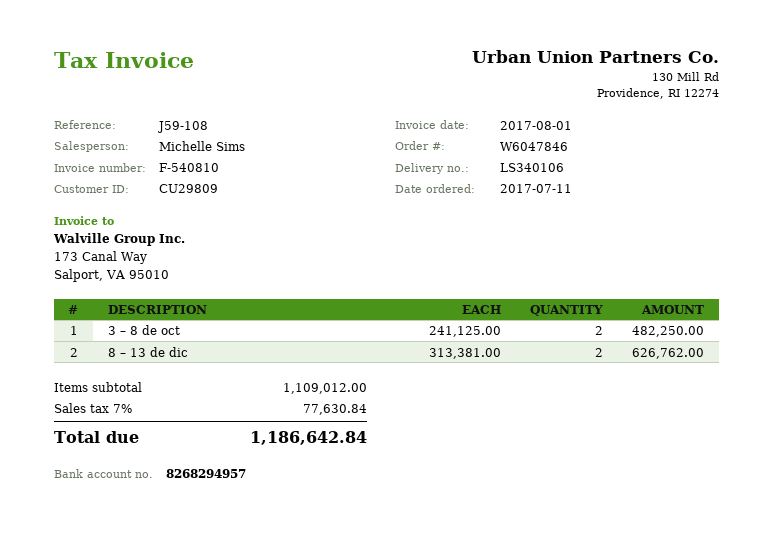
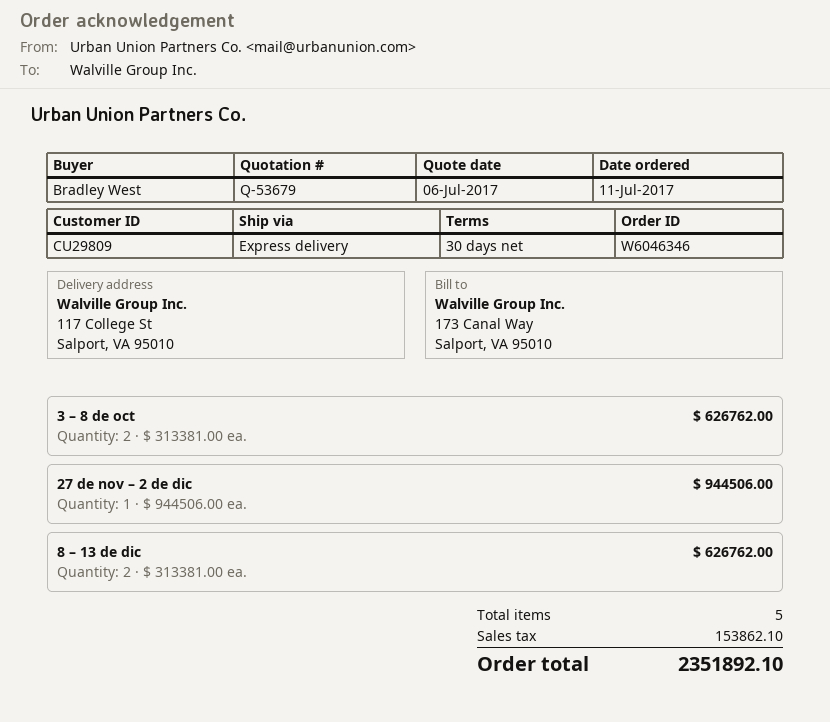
order number: W6047846 -> W6046346
3 – 8 de oct: 2 x 241125.00 = 482250.00 -> 2 x 313381.00 = 626762.00
27 de nov – 2 de dic: none -> 1 x 944506.00 = 944506.00
tax: 77630.84 -> 153862.10
total: 1186642.84 -> 2351892.10

